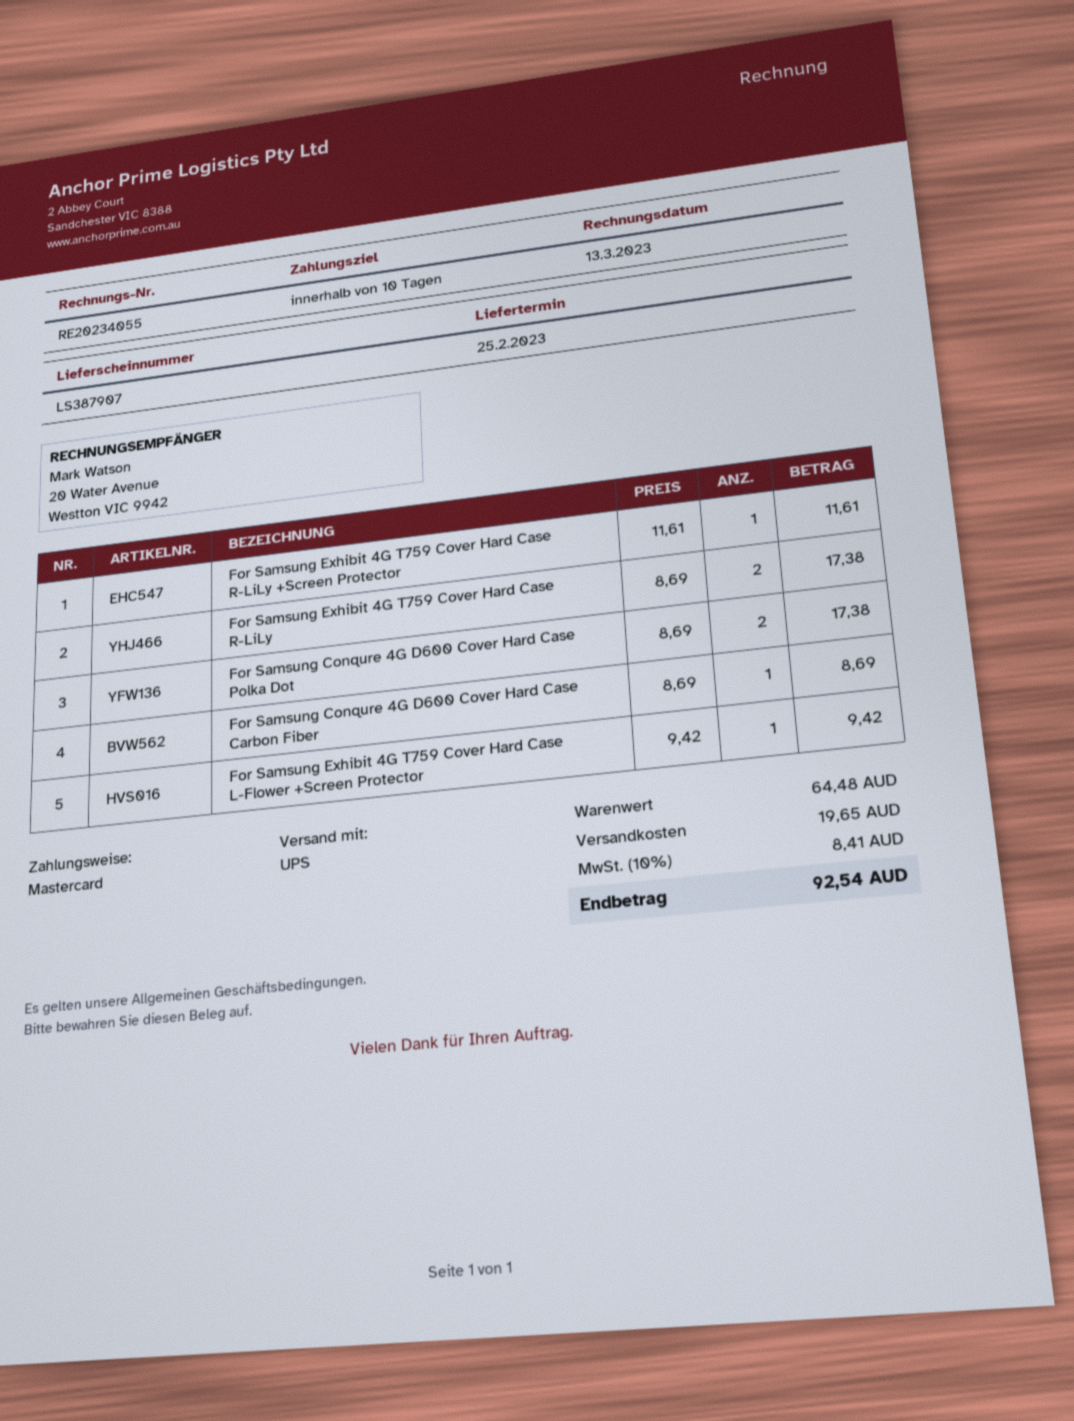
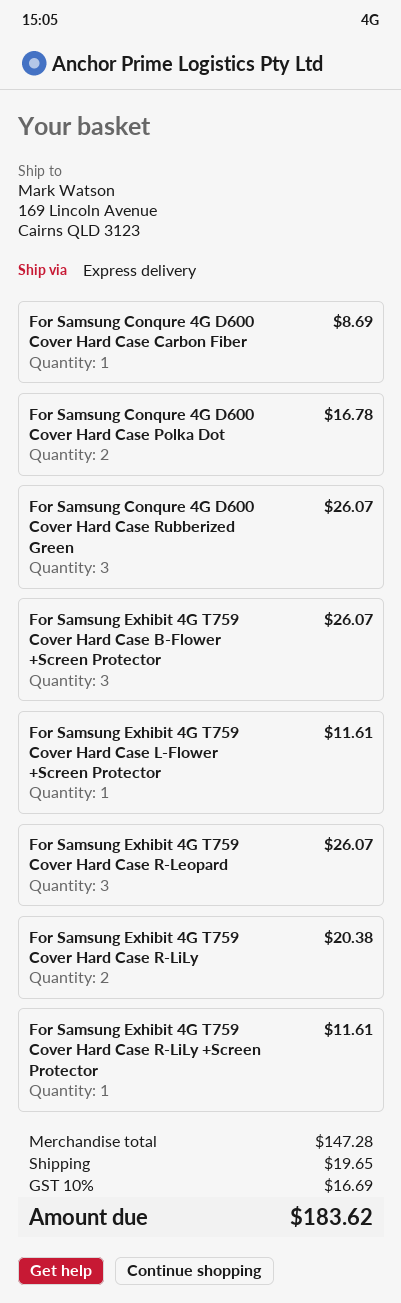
shipping method: UPS -> express
For Samsung Exhibit 4G T759 Cover Hard Case R-LiLy: 2 for 17.38 -> 2 for 20.38
For Samsung Conqure 4G D600 Cover Hard Case Polka Dot: 2 for 17.38 -> 2 for 16.78
For Samsung Exhibit 4G T759 Cover Hard Case L-Flower +Screen Protector: 1 for 9.42 -> 1 for 11.61
For Samsung Conqure 4G D600 Cover Hard Case Rubberized Green: none -> 3 for 26.07
For Samsung Exhibit 4G T759 Cover Hard Case B-Flower +Screen Protector: none -> 3 for 26.07
For Samsung Exhibit 4G T759 Cover Hard Case R-Leopard: none -> 3 for 26.07
subtotal: 64.48 -> 147.28
tax: 10% = 8.41 -> 10% = 16.69
total: 92.54 -> 183.62

